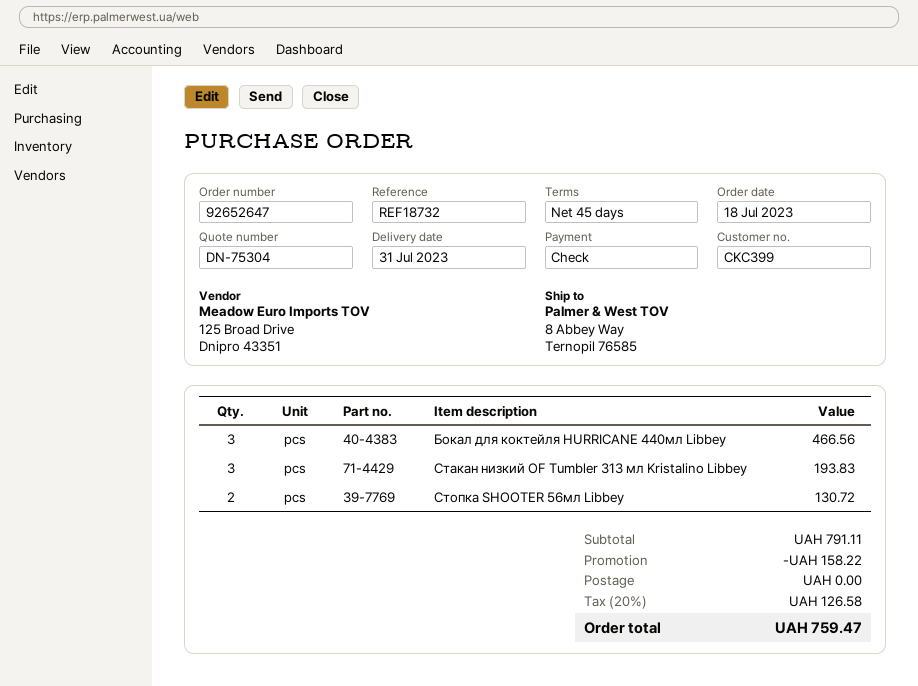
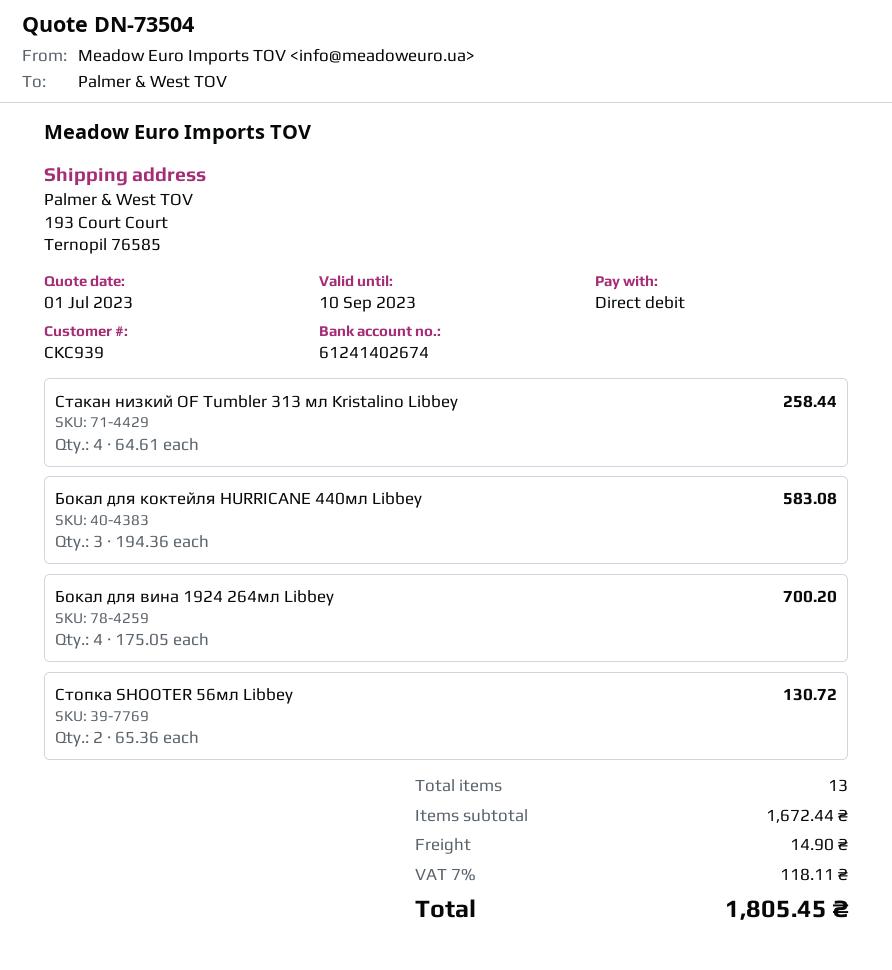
quote number: DN-75304 -> DN-73504
customer number: CKC399 -> CKC939
payment method: cheque -> direct debit
ship to: 8 Abbey Way, Ternopil 76585 -> 193 Court Court, Ternopil 76585
Бокал для коктейля HURRICANE 440мл Libbey: 3 for 466.56 -> 3 for 583.08
Стакан низкий OF Tumbler 313 мл Kristalino Libbey: 3 for 193.83 -> 4 for 258.44
Бокал для вина 1924 264мл Libbey: none -> 4 for 700.20
subtotal: 791.11 -> 1672.44
discount: 158.22 -> none
shipping: 0.00 -> 14.90
tax: 20% = 126.58 -> 7% = 118.11
total: 759.47 -> 1805.45

